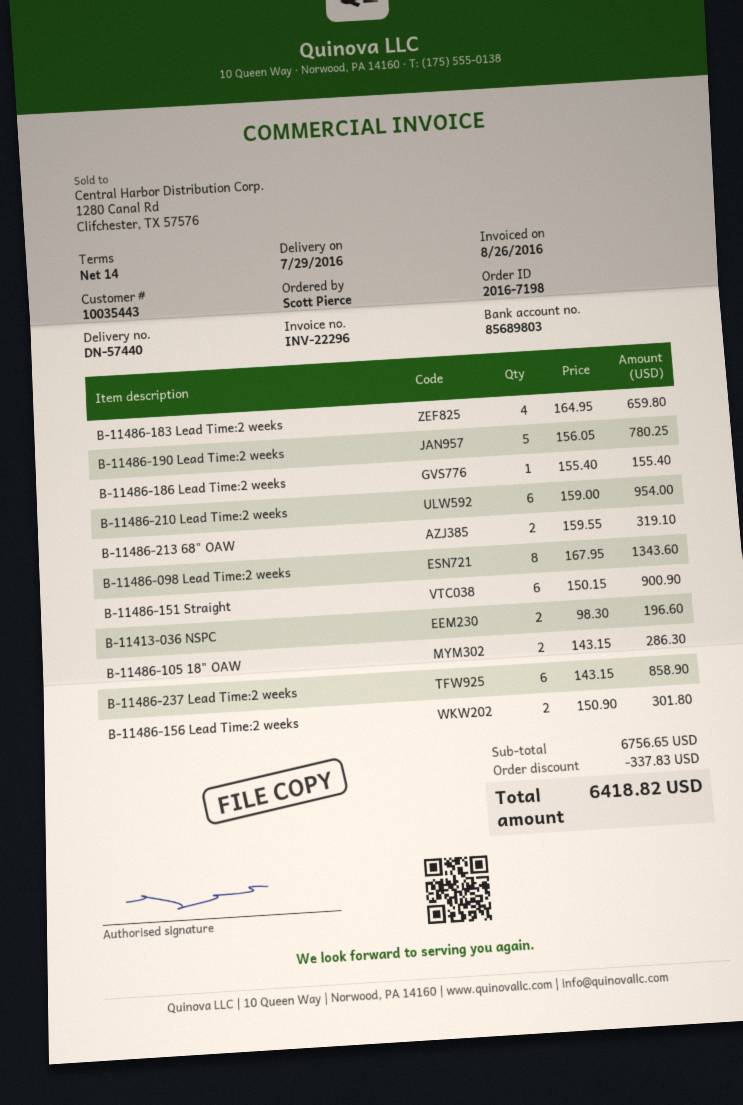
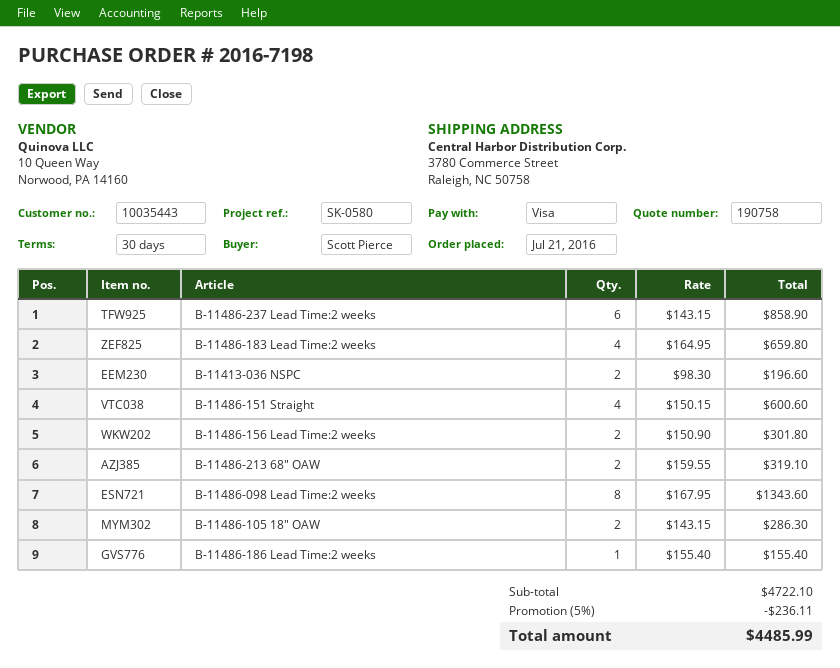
payment terms: 14 days -> 30 days
B-11486-190 Lead Time:2 weeks: 5 x 156.05 = 780.25 -> none
B-11486-210 Lead Time:2 weeks: 6 x 159.00 = 954.00 -> none
B-11486-151 Straight: 6 x 150.15 = 900.90 -> 4 x 150.15 = 600.60
subtotal: 6756.65 -> 4722.10
discount: 337.83 -> 236.11
total: 6418.82 -> 4485.99

